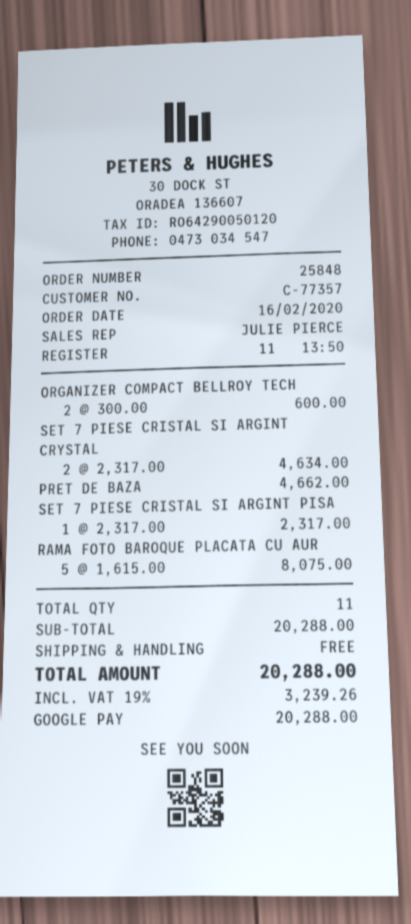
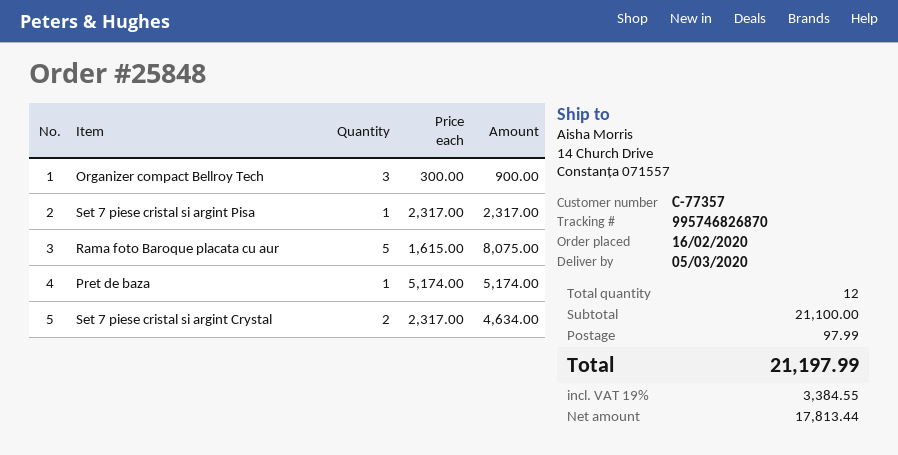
ORGANIZER COMPACT BELLROY TECH: 2 x 300.00 = 600.00 -> 3 x 300.00 = 900.00
PRET DE BAZA: 1 x 4662.00 = 4662.00 -> 1 x 5174.00 = 5174.00
total quantity: 11 -> 12
subtotal: 20288.00 -> 21100.00
shipping: 0.00 -> 97.99
tax: 19% = 3239.26 -> 19% = 3384.55
total: 20288.00 -> 21197.99

